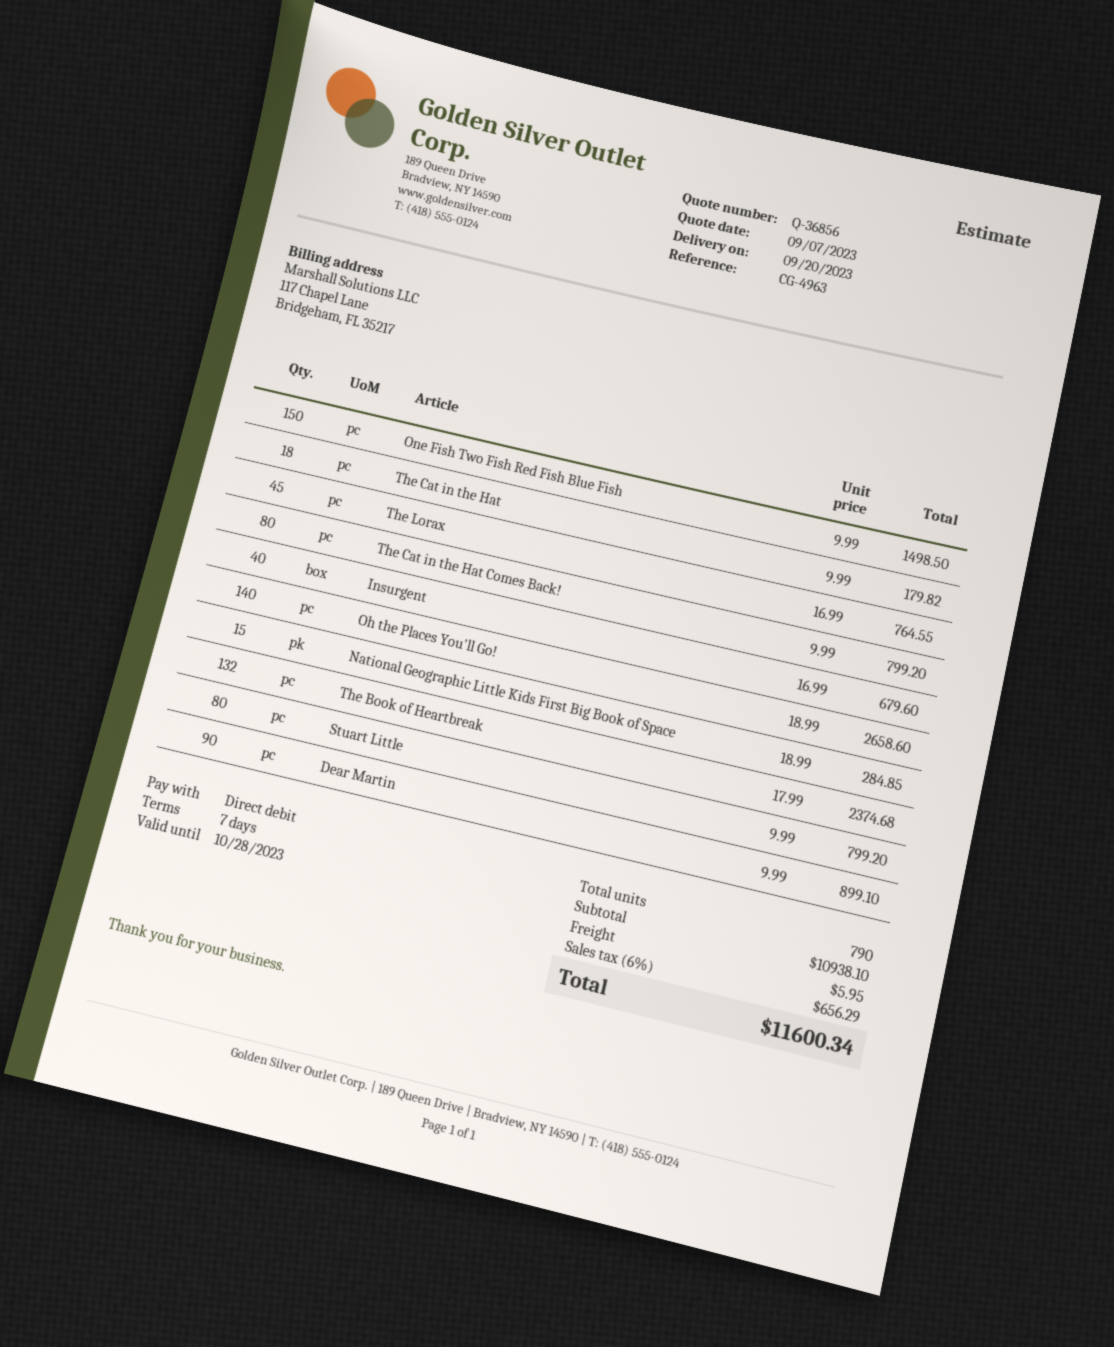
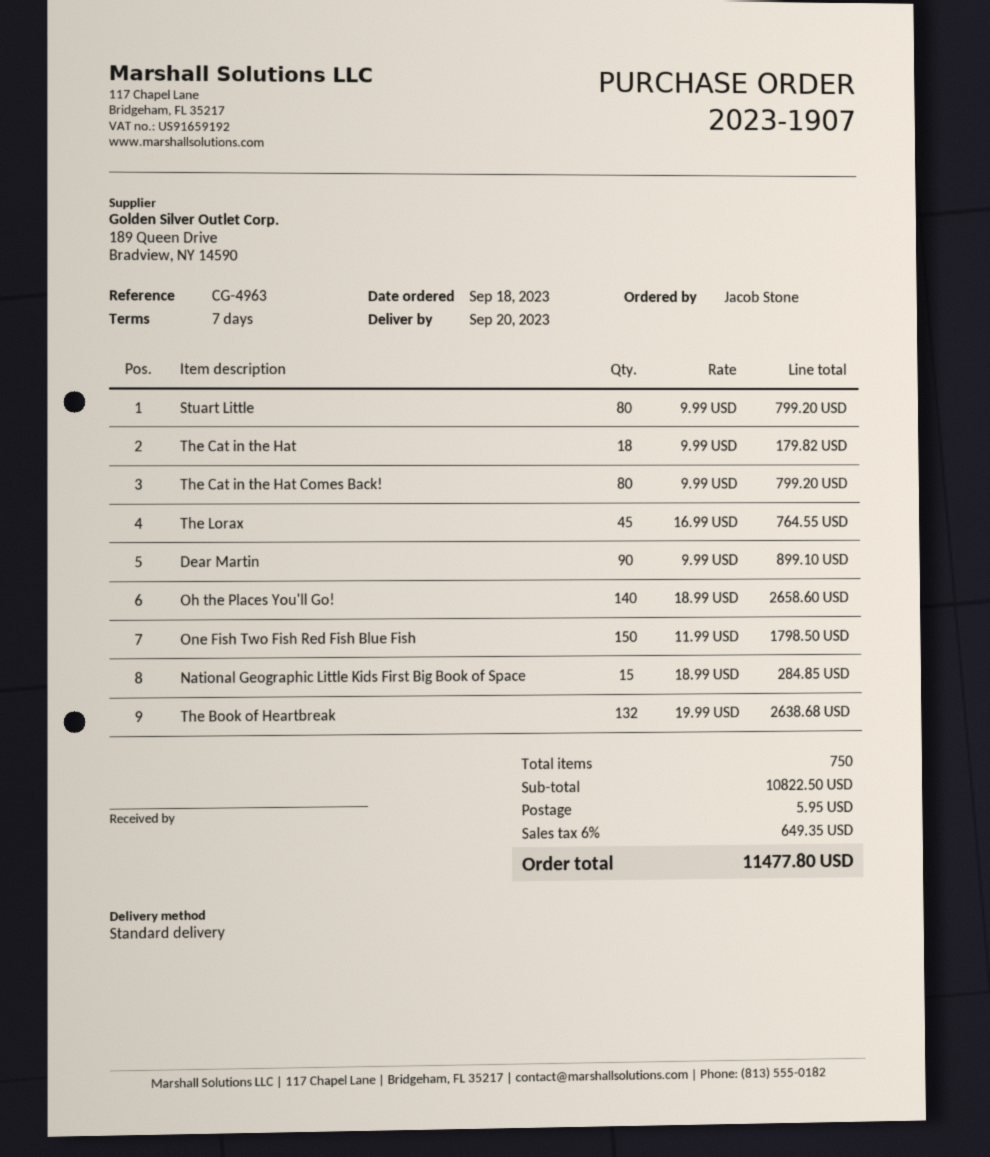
One Fish Two Fish Red Fish Blue Fish: 150 x 9.99 = 1498.50 -> 150 x 11.99 = 1798.50
Insurgent: 40 x 16.99 = 679.60 -> none
The Book of Heartbreak: 132 x 17.99 = 2374.68 -> 132 x 19.99 = 2638.68
total quantity: 790 -> 750
subtotal: 10938.10 -> 10822.50
tax: 6% = 656.29 -> 6% = 649.35
total: 11600.34 -> 11477.80

